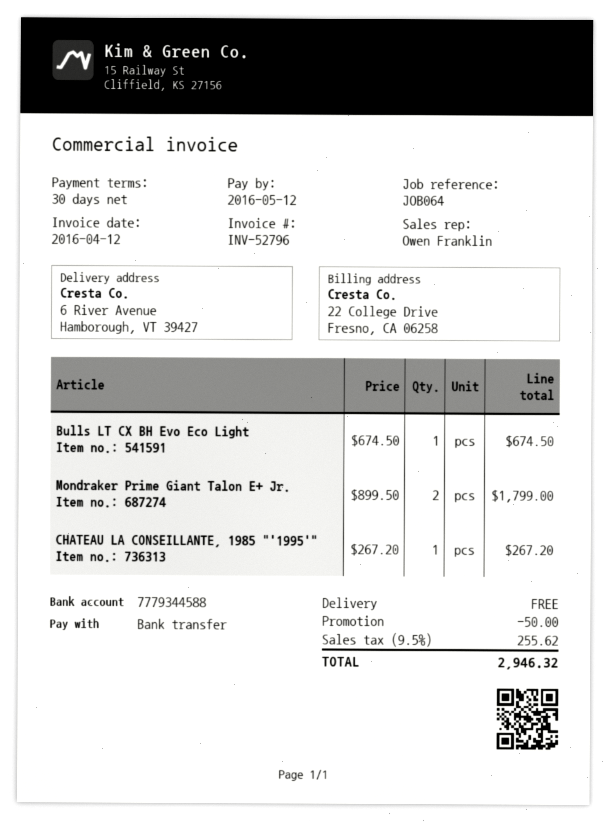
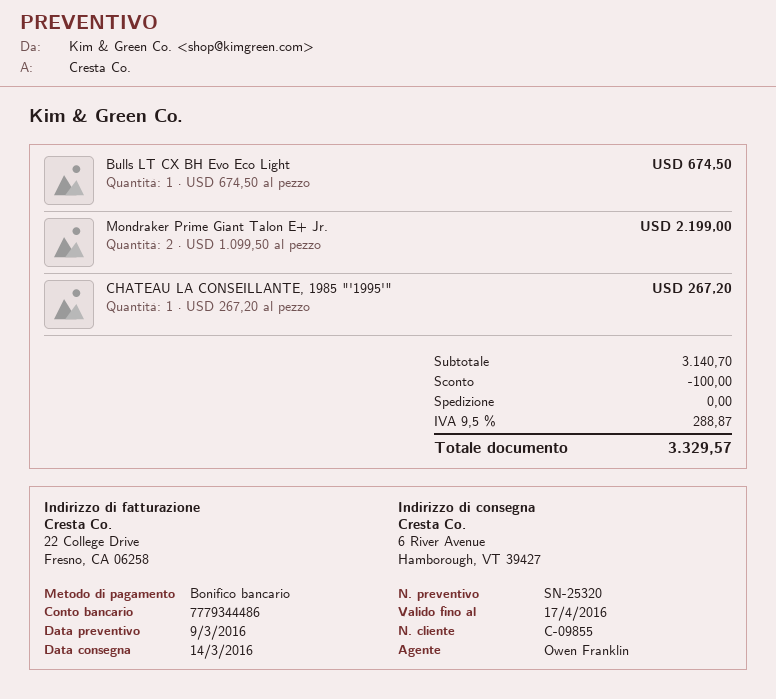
bank account: 7779344588 -> 7779344486
Mondraker Prime Giant Talon E+ Jr.: 2 x 899.50 = 1799.00 -> 2 x 1099.50 = 2199.00
discount: 50.00 -> 100.00
tax: 9.5% = 255.62 -> 9.5% = 288.87
total: 2946.32 -> 3329.57

